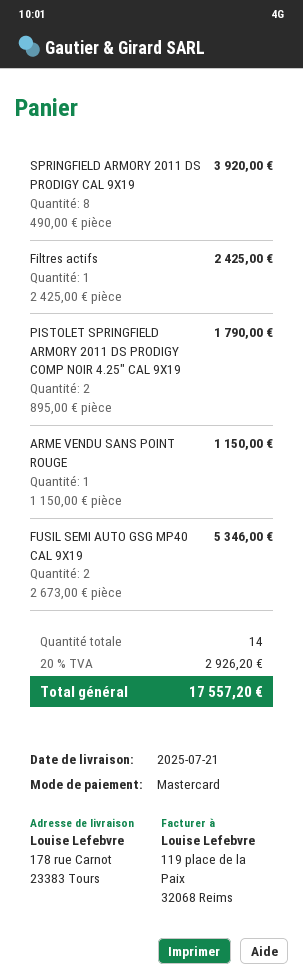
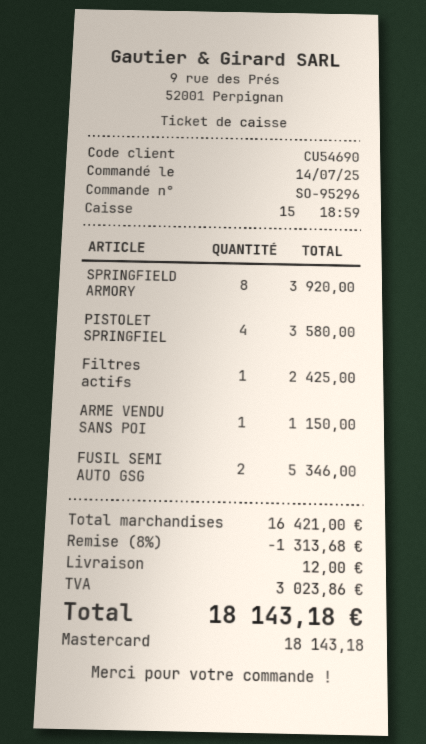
PISTOLET SPRINGFIELD ARMORY 2011 DS PRODIGY COMP NOIR 4.25" CAL 9X19: 2 for 1790.00 -> 4 for 3580.00
discount: none -> 8% = 1313.68
shipping: none -> 12.00
tax: 2926.20 -> 3023.86
total: 17557.20 -> 18143.18

